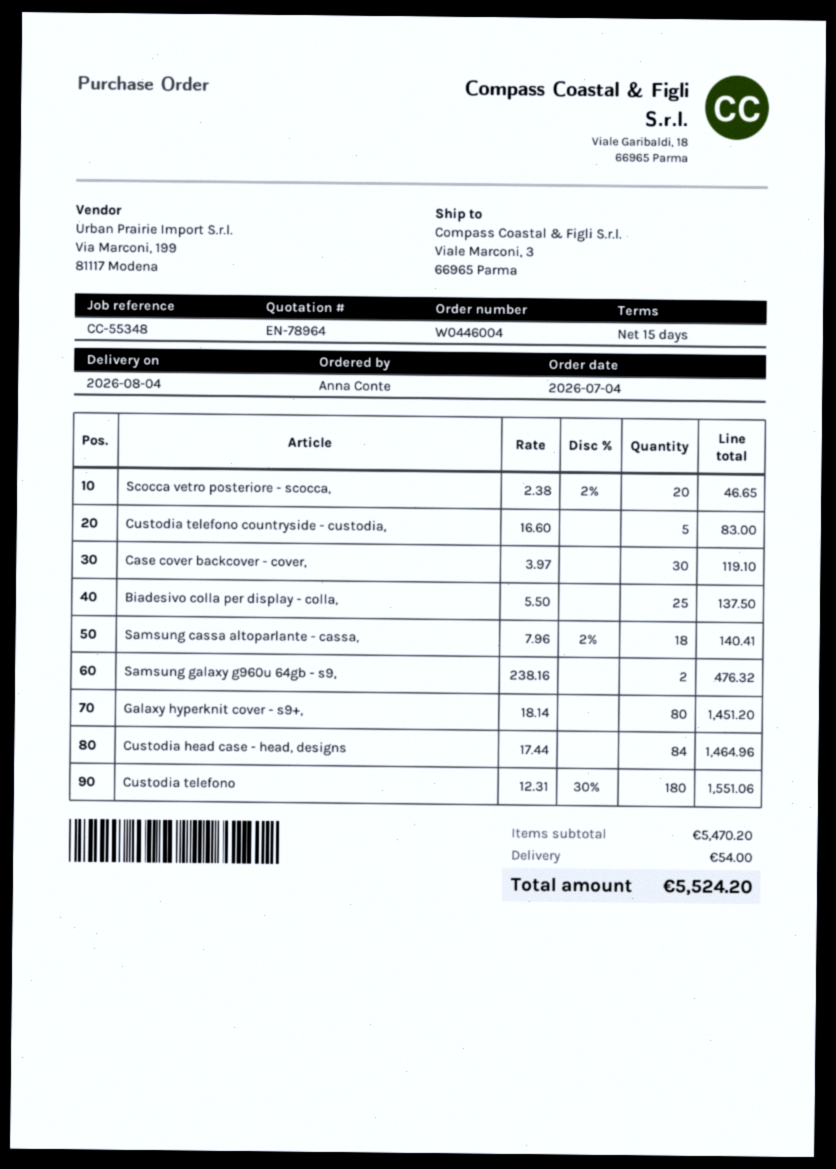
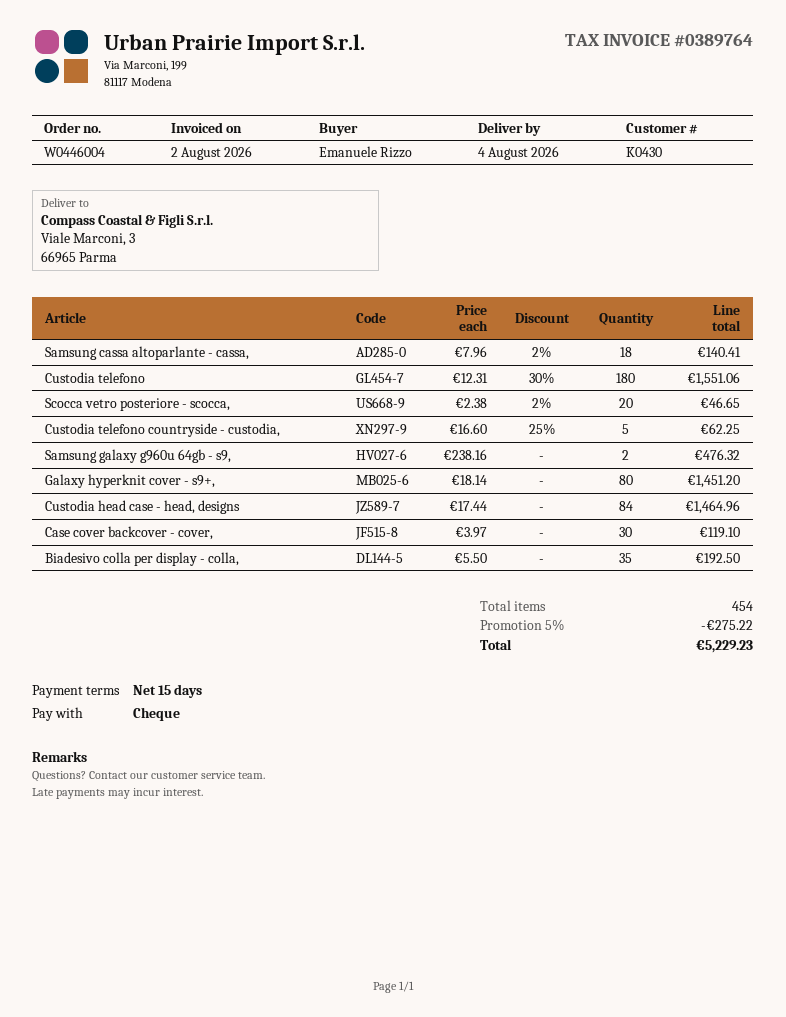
ordered by: Anna Conte -> Emanuele Rizzo
Custodia telefono countryside - custodia,: 5 x 16.60 = 83.00 -> 5 x 16.60 - 25% = 62.25
Biadesivo colla per display - colla,: 25 x 5.50 = 137.50 -> 35 x 5.50 = 192.50
discount: none -> 5% = 275.22
shipping: 54.00 -> none
total: 5524.20 -> 5229.23

